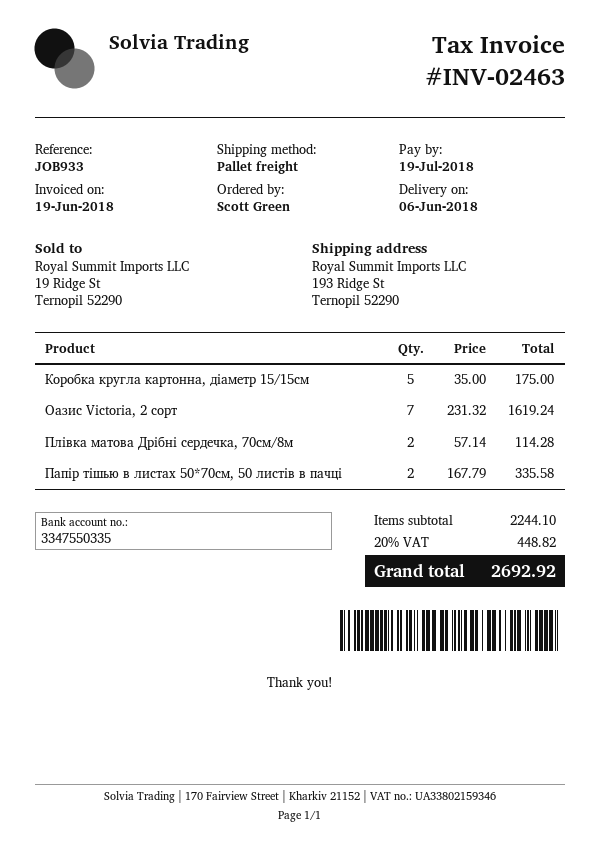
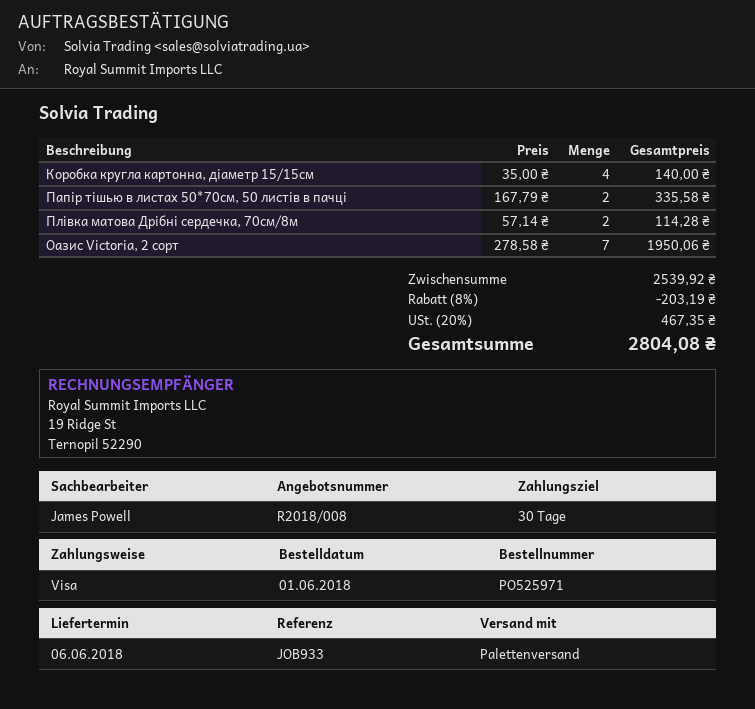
Коробка кругла картонна, діаметр 15/15см: 5 x 35.00 = 175.00 -> 4 x 35.00 = 140.00
Оазис Victoria, 2 сорт: 7 x 231.32 = 1619.24 -> 7 x 278.58 = 1950.06
subtotal: 2244.10 -> 2539.92
discount: none -> 8% = 203.19
tax: 20% = 448.82 -> 20% = 467.35
total: 2692.92 -> 2804.08

